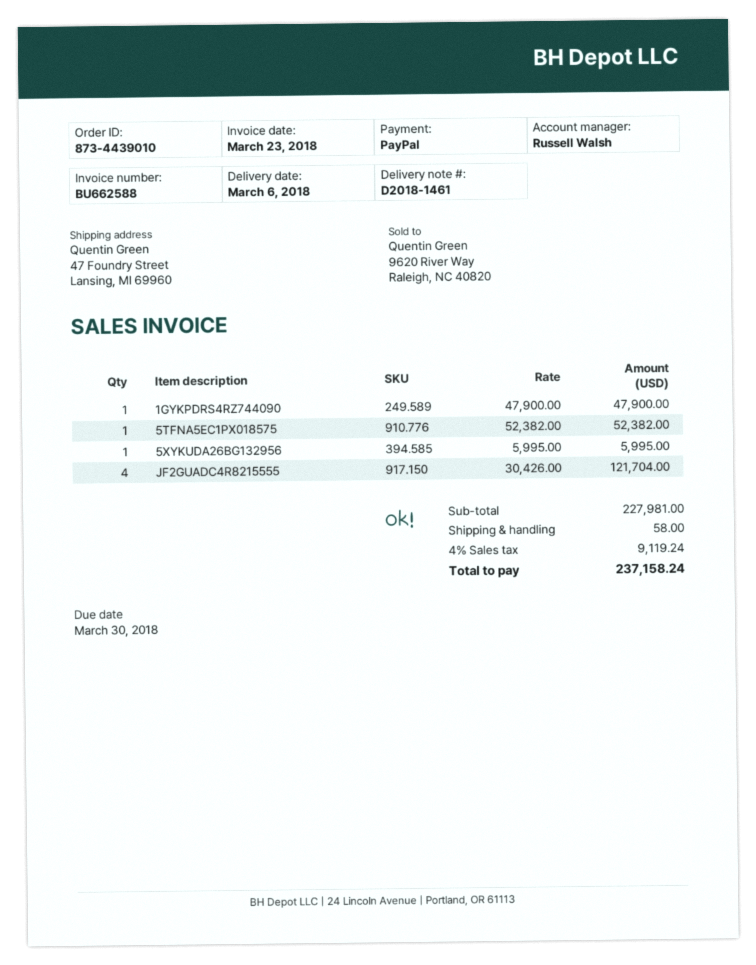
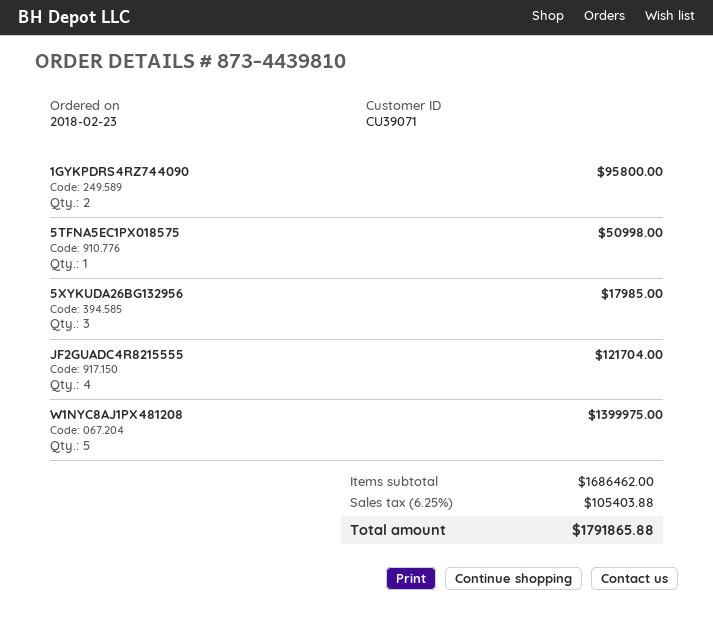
order number: 873-4439010 -> 873-4439810
1GYKPDRS4RZ744090: 1 for 47900.00 -> 2 for 95800.00
5TFNA5EC1PX018575: 1 for 52382.00 -> 1 for 50998.00
5XYKUDA26BG132956: 1 for 5995.00 -> 3 for 17985.00
W1NYC8AJ1PX481208: none -> 5 for 1399975.00
subtotal: 227981.00 -> 1686462.00
shipping: 58.00 -> none
tax: 4% = 9119.24 -> 6.25% = 105403.88
total: 237158.24 -> 1791865.88

